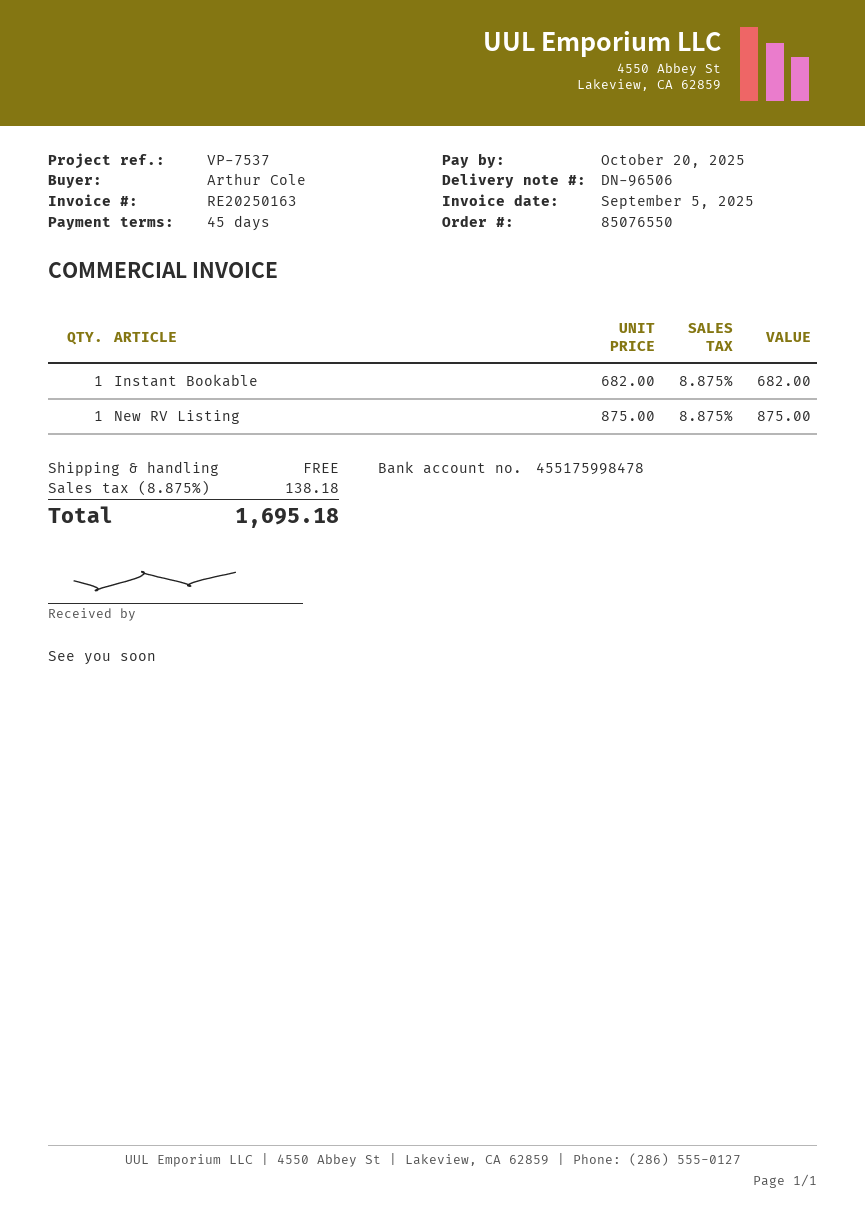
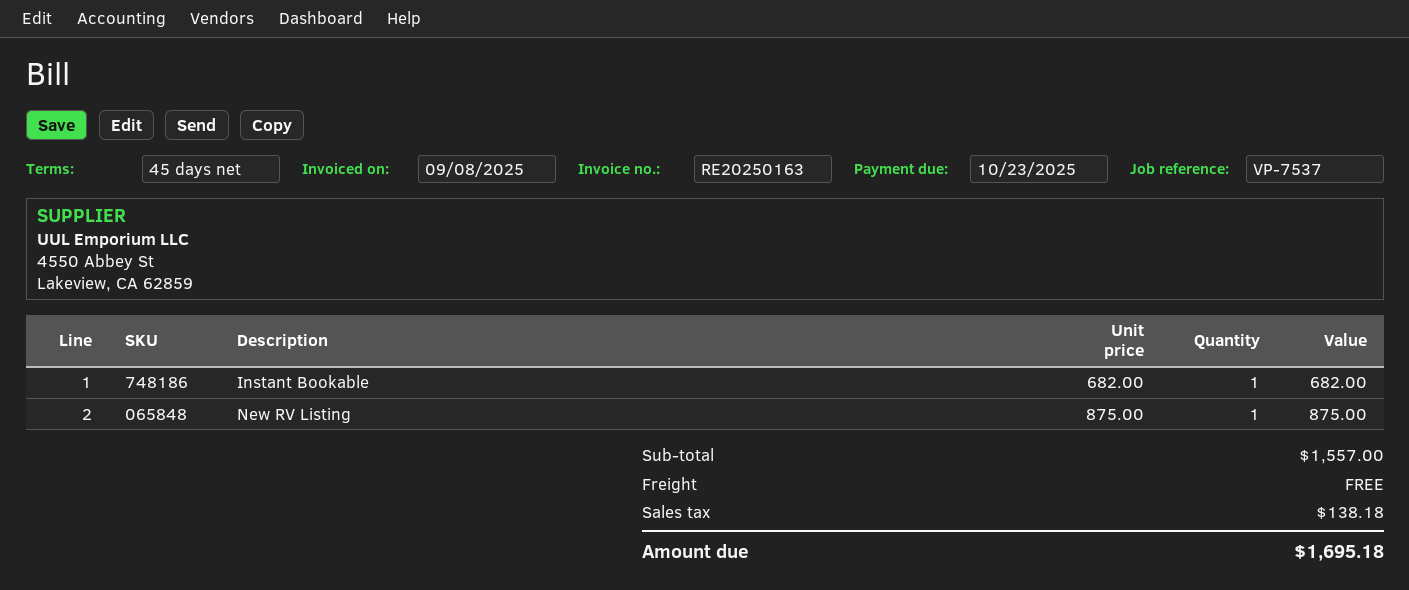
invoice date: 2025-09-05 -> 2025-09-08
due date: 2025-10-20 -> 2025-10-23

